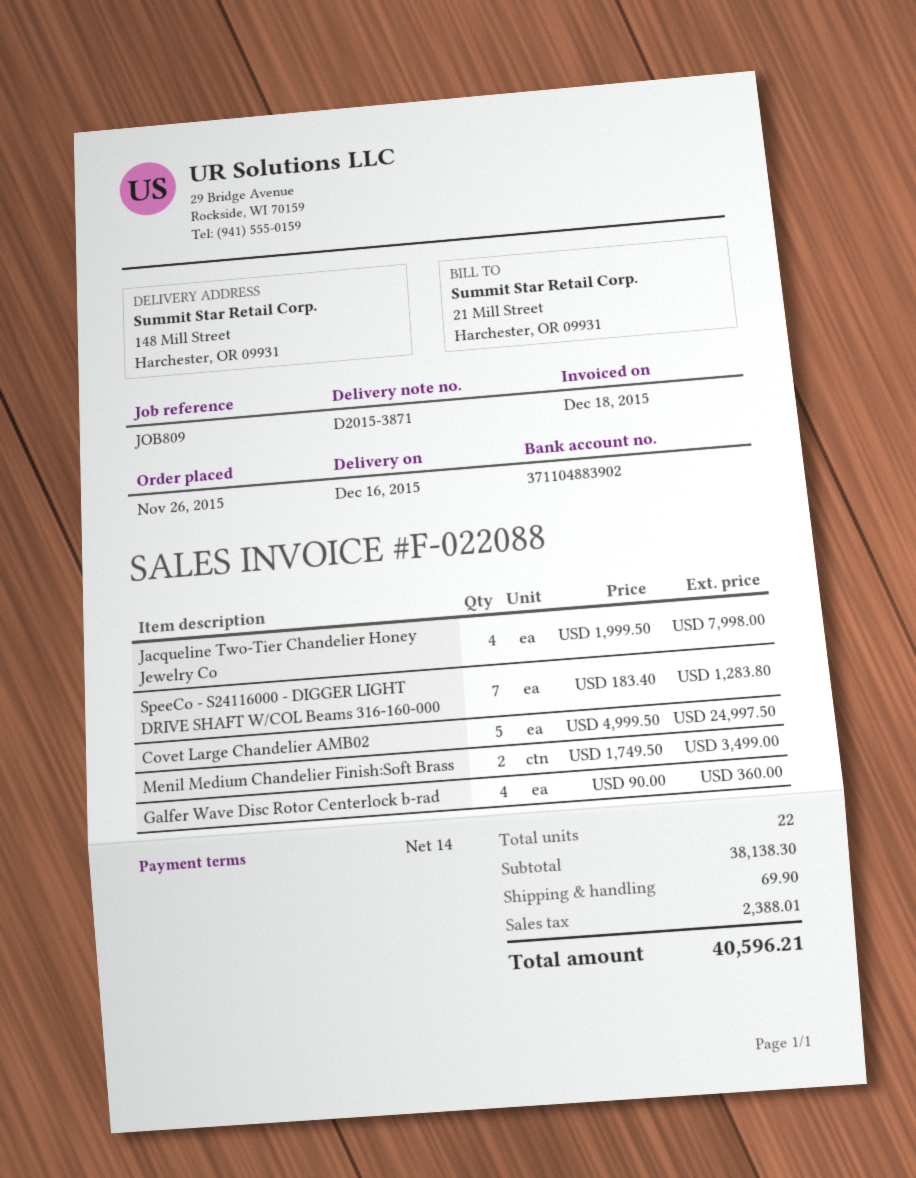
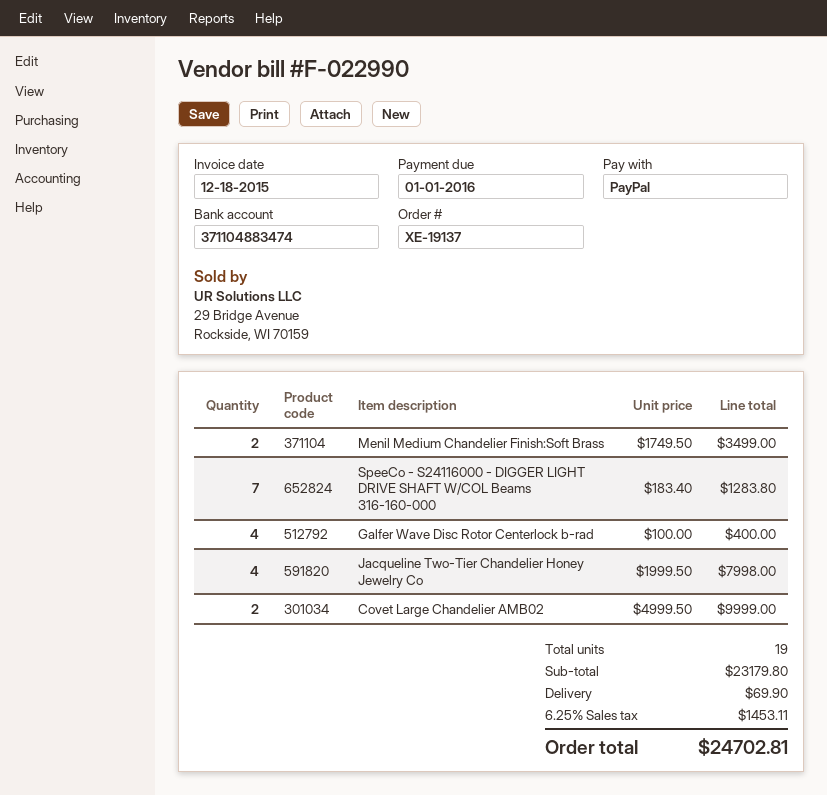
invoice number: F-022088 -> F-022990
bank account: 371104883902 -> 371104883474
Covet Large Chandelier AMB02: 5 x 4999.50 = 24997.50 -> 2 x 4999.50 = 9999.00
Galfer Wave Disc Rotor Centerlock b-rad: 4 x 90.00 = 360.00 -> 4 x 100.00 = 400.00
total quantity: 22 -> 19
subtotal: 38138.30 -> 23179.80
tax: 2388.01 -> 1453.11
total: 40596.21 -> 24702.81

